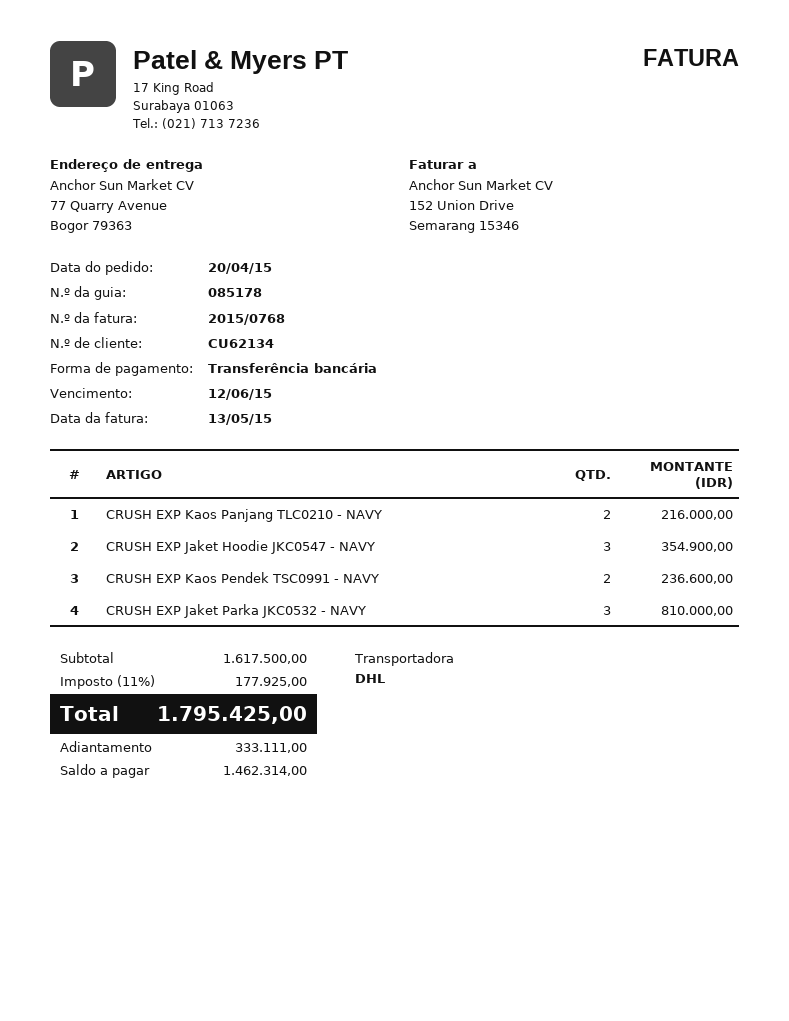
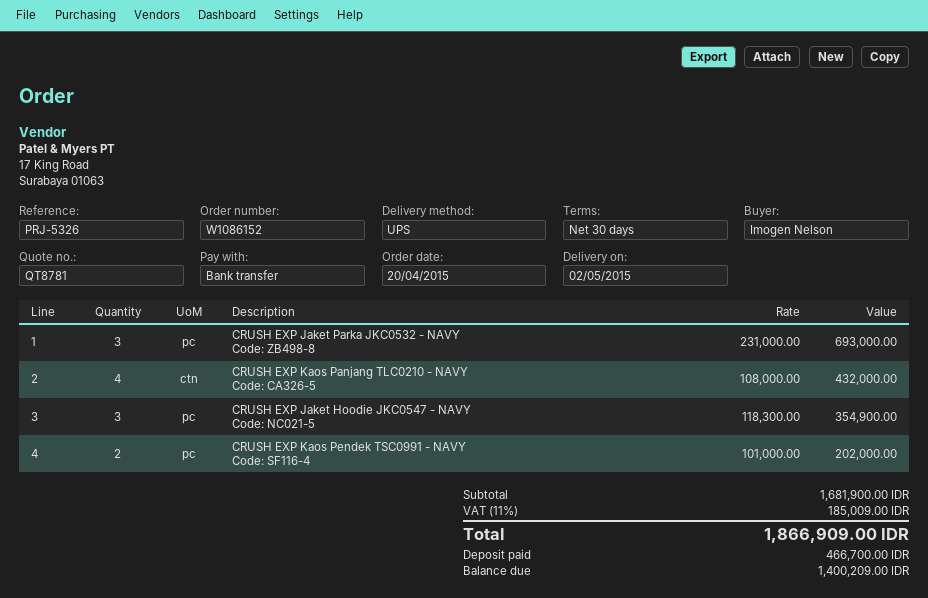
shipping method: DHL -> UPS
CRUSH EXP Kaos Panjang TLC0210 - NAVY: 2 for 216000.00 -> 4 for 432000.00
CRUSH EXP Kaos Pendek TSC0991 - NAVY: 2 for 236600.00 -> 2 for 202000.00
CRUSH EXP Jaket Parka JKC0532 - NAVY: 3 for 810000.00 -> 3 for 693000.00
subtotal: 1617500.00 -> 1681900.00
tax: 11% = 177925.00 -> 11% = 185009.00
total: 1795425.00 -> 1866909.00
deposit: 333111.00 -> 466700.00
balance: 1462314.00 -> 1400209.00

